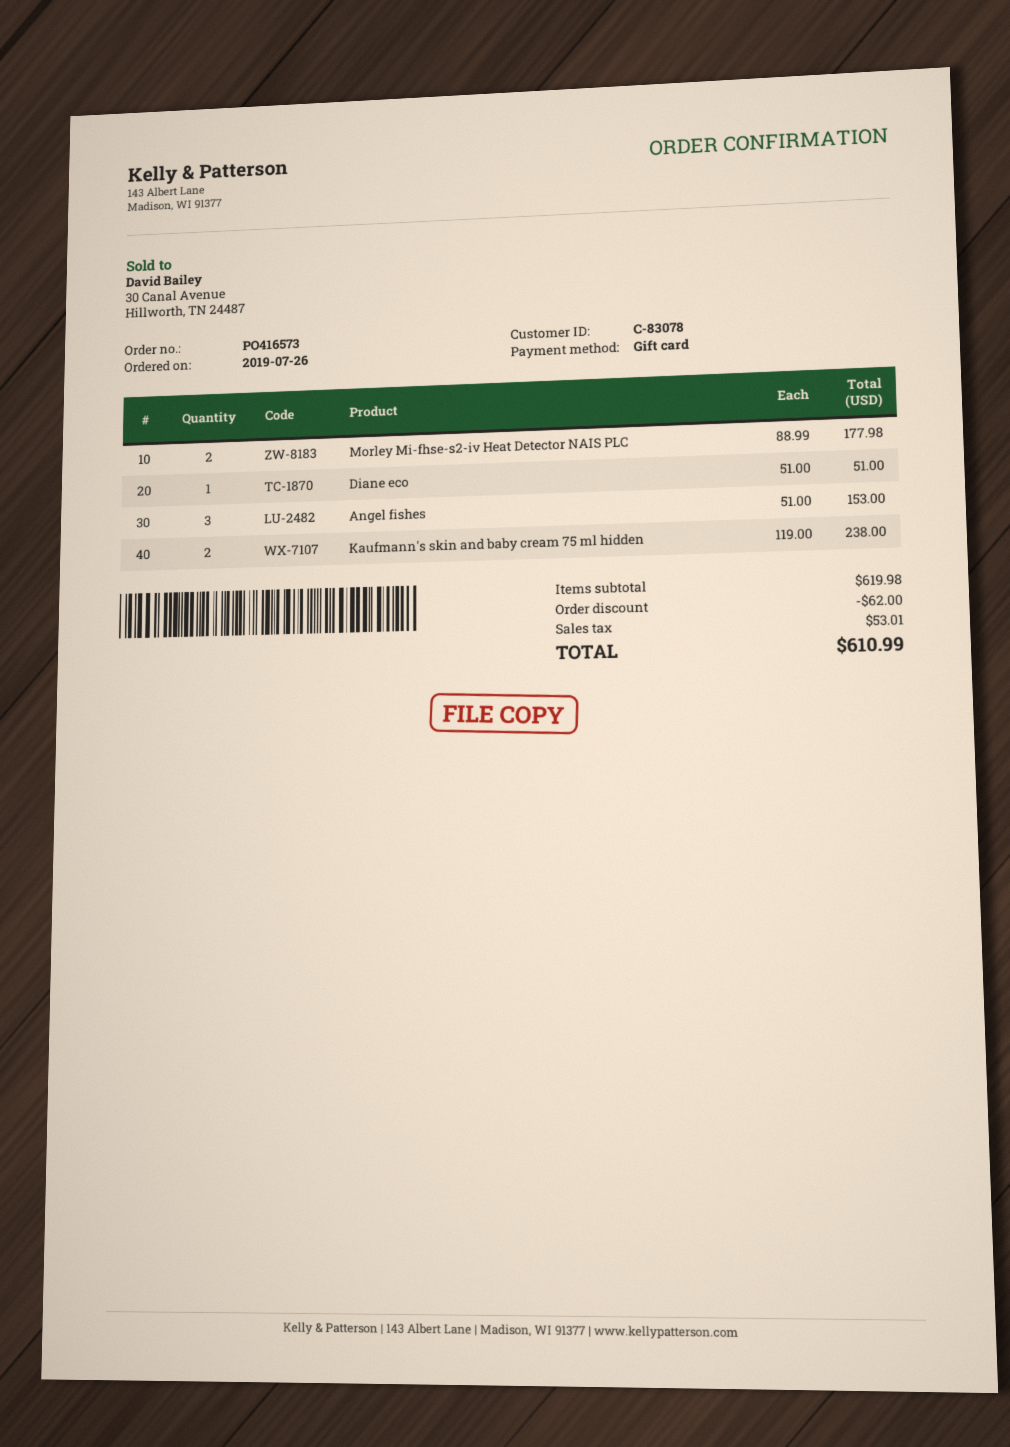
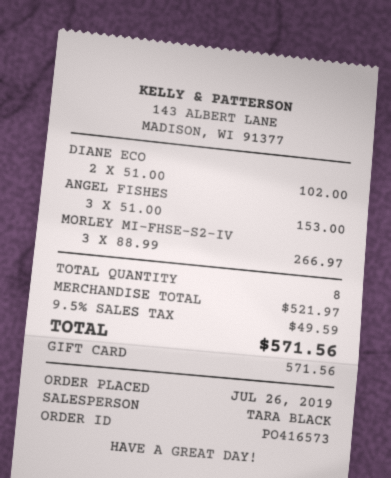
Morley Mi-fhse-s2-iv Heat Detector NAIS PLC: 2 x 88.99 = 177.98 -> 3 x 88.99 = 266.97
Diane eco: 1 x 51.00 = 51.00 -> 2 x 51.00 = 102.00
Kaufmann's skin and baby cream 75 ml hidden: 2 x 119.00 = 238.00 -> none
subtotal: 619.98 -> 521.97
discount: 62.00 -> none
tax: 53.01 -> 49.59
total: 610.99 -> 571.56

